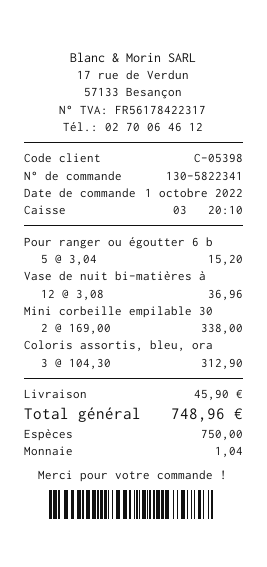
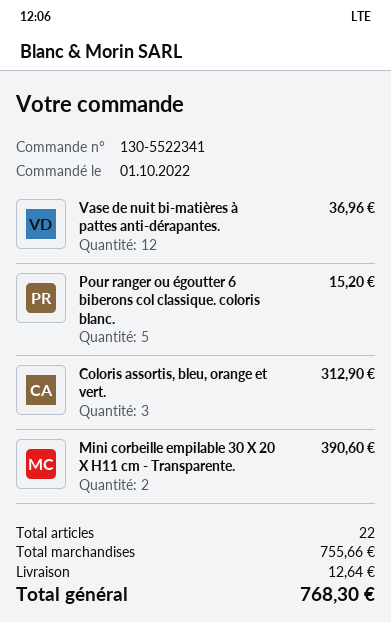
order number: 130-5822341 -> 130-5522341
Mini corbeille empilable 30: 2 for 338.00 -> 2 for 390.60
shipping: 45.90 -> 12.64
total: 748.96 -> 768.30

